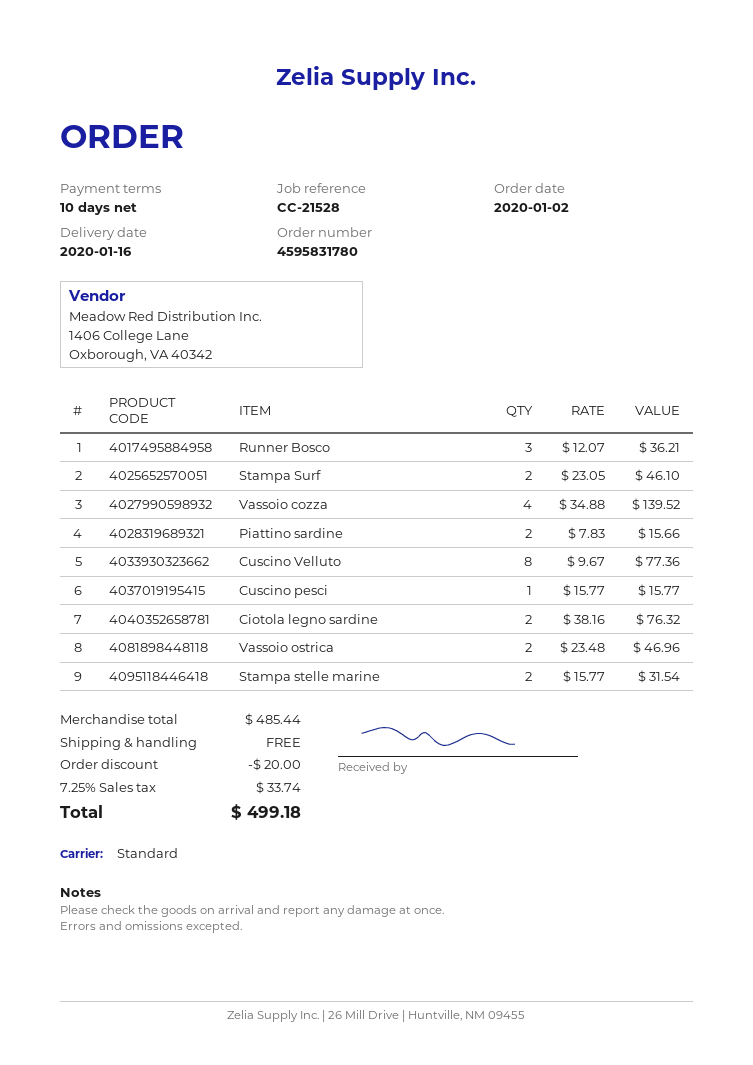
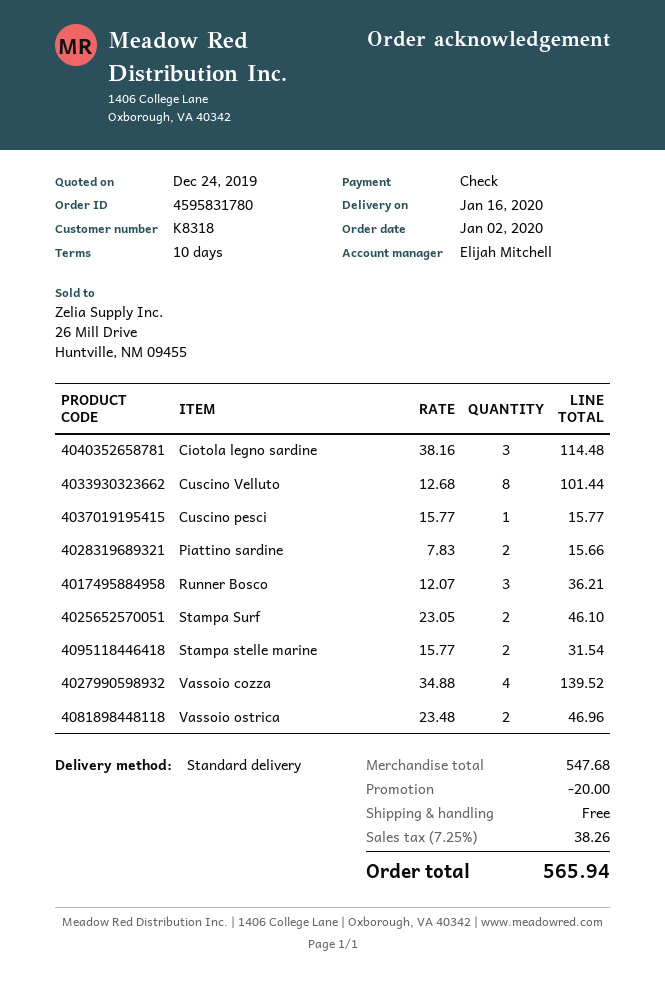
Cuscino Velluto: 8 x 9.67 = 77.36 -> 8 x 12.68 = 101.44
Ciotola legno sardine: 2 x 38.16 = 76.32 -> 3 x 38.16 = 114.48
subtotal: 485.44 -> 547.68
tax: 7.25% = 33.74 -> 7.25% = 38.26
total: 499.18 -> 565.94

